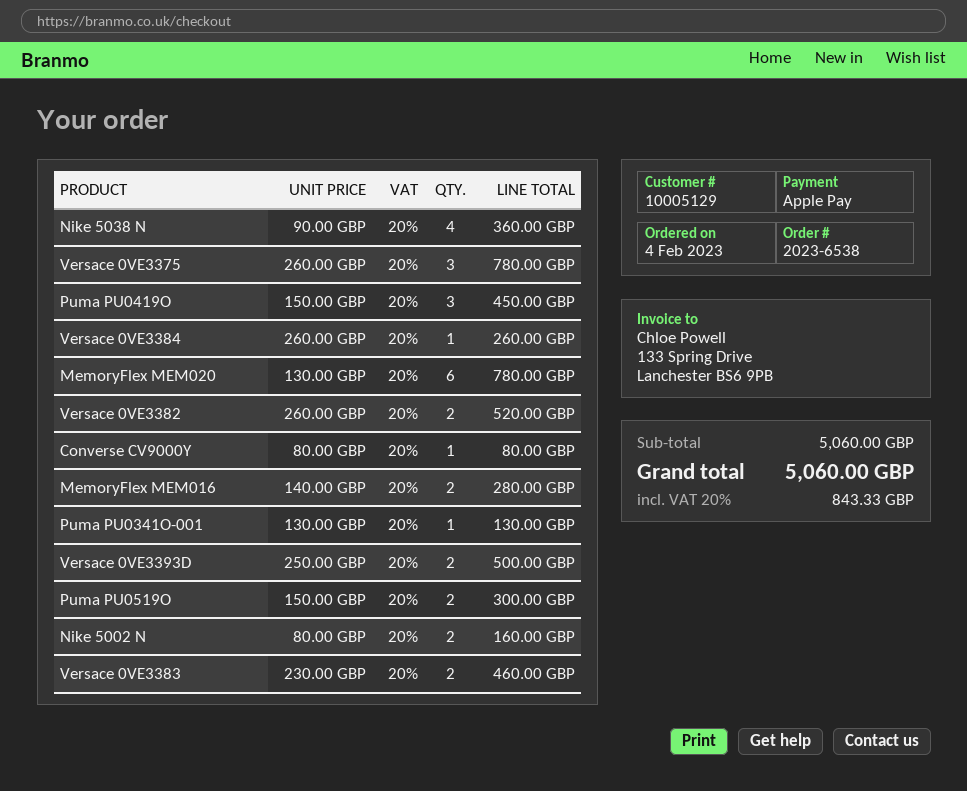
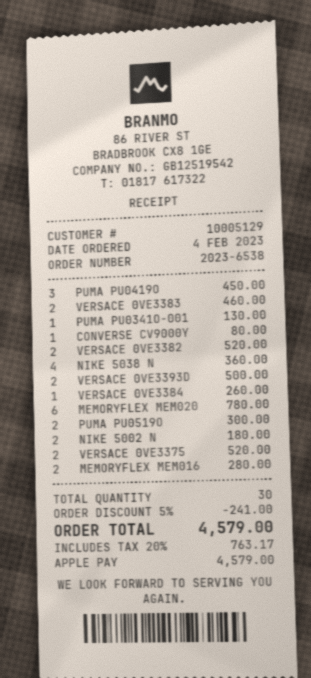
Versace 0VE3375: 3 for 780.00 -> 2 for 520.00
Nike 5002 N: 2 for 160.00 -> 2 for 180.00
discount: none -> 5% = 241.00
tax: 20% = 843.33 -> 20% = 763.17
total: 5060.00 -> 4579.00

